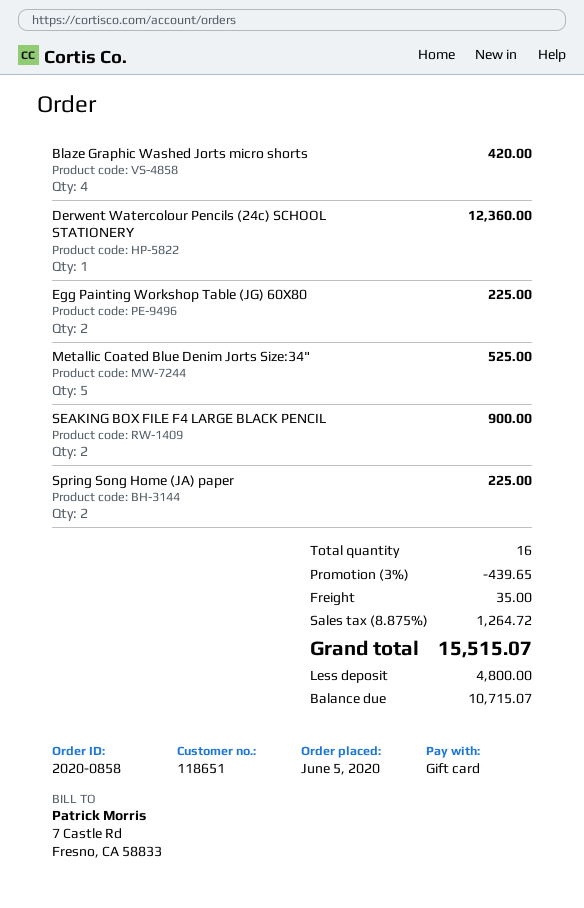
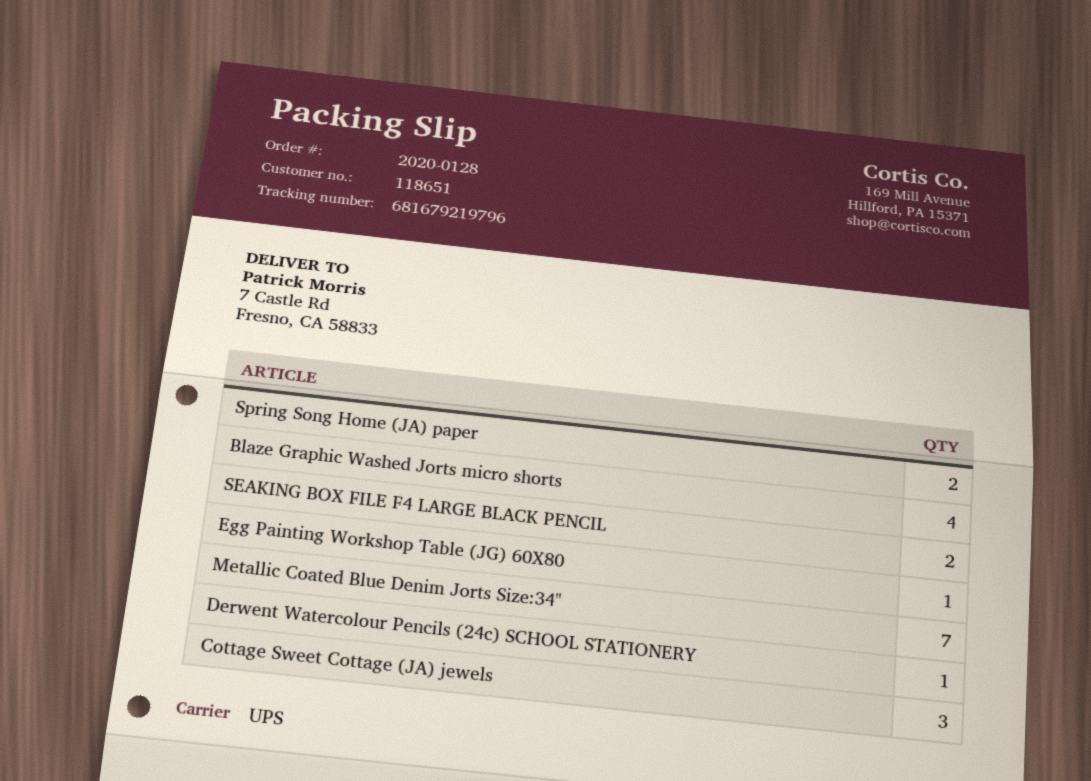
order number: 2020-0858 -> 2020-0128
Egg Painting Workshop Table (JG) 60X80: 2 -> 1
Metallic Coated Blue Denim Jorts Size:34": 5 -> 7
Cottage Sweet Cottage (JA) jewels: none -> 3

